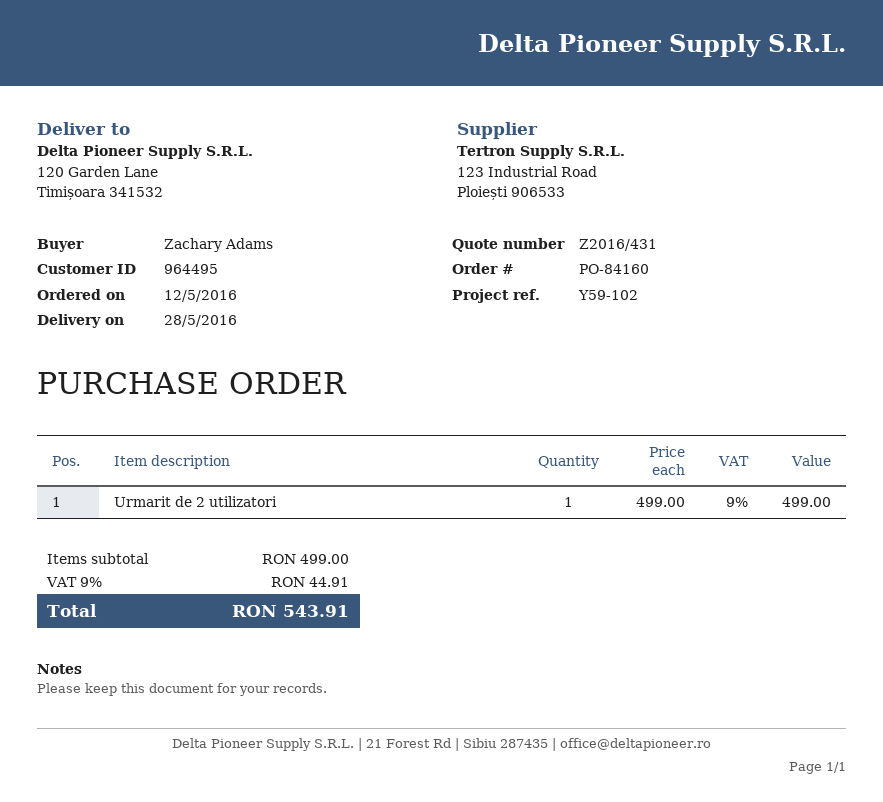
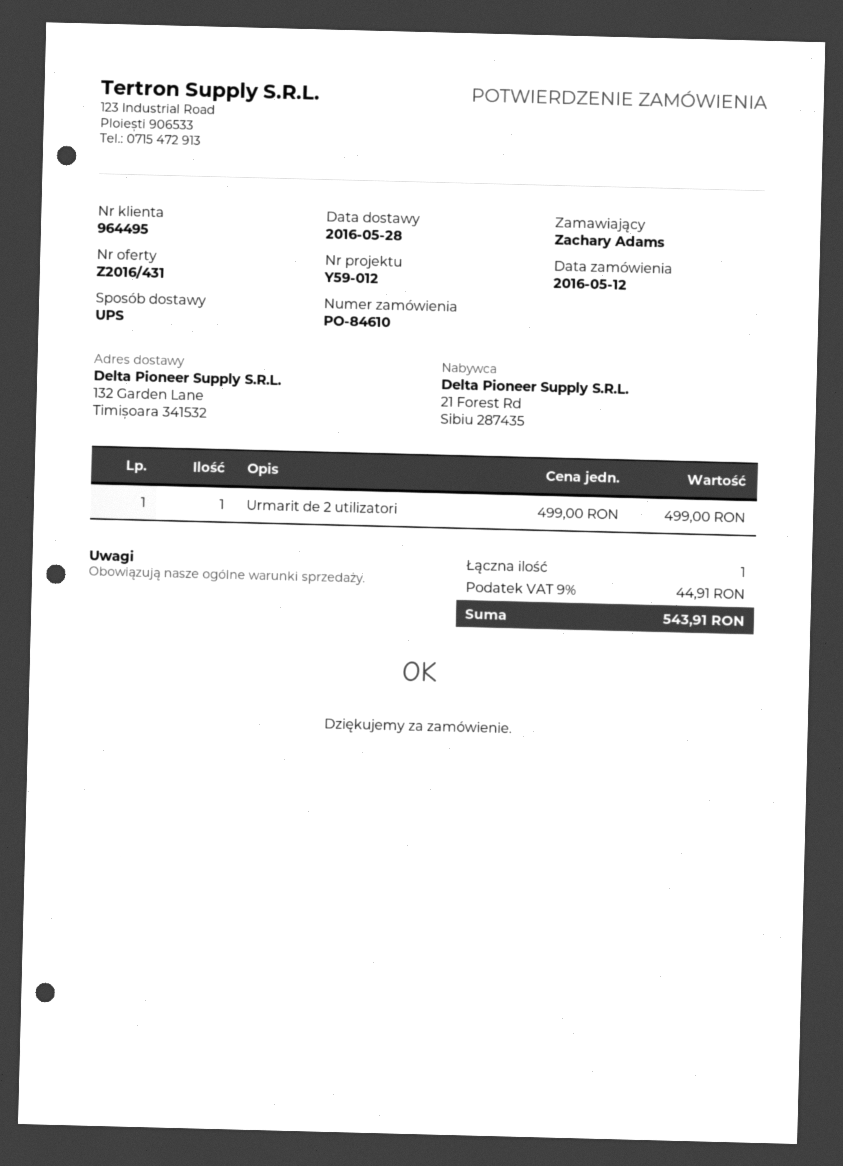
order number: PO-84160 -> PO-84610
reference: Y59-102 -> Y59-012
ship to: 120 Garden Lane, Timișoara 341532 -> 132 Garden Lane, Timișoara 341532

